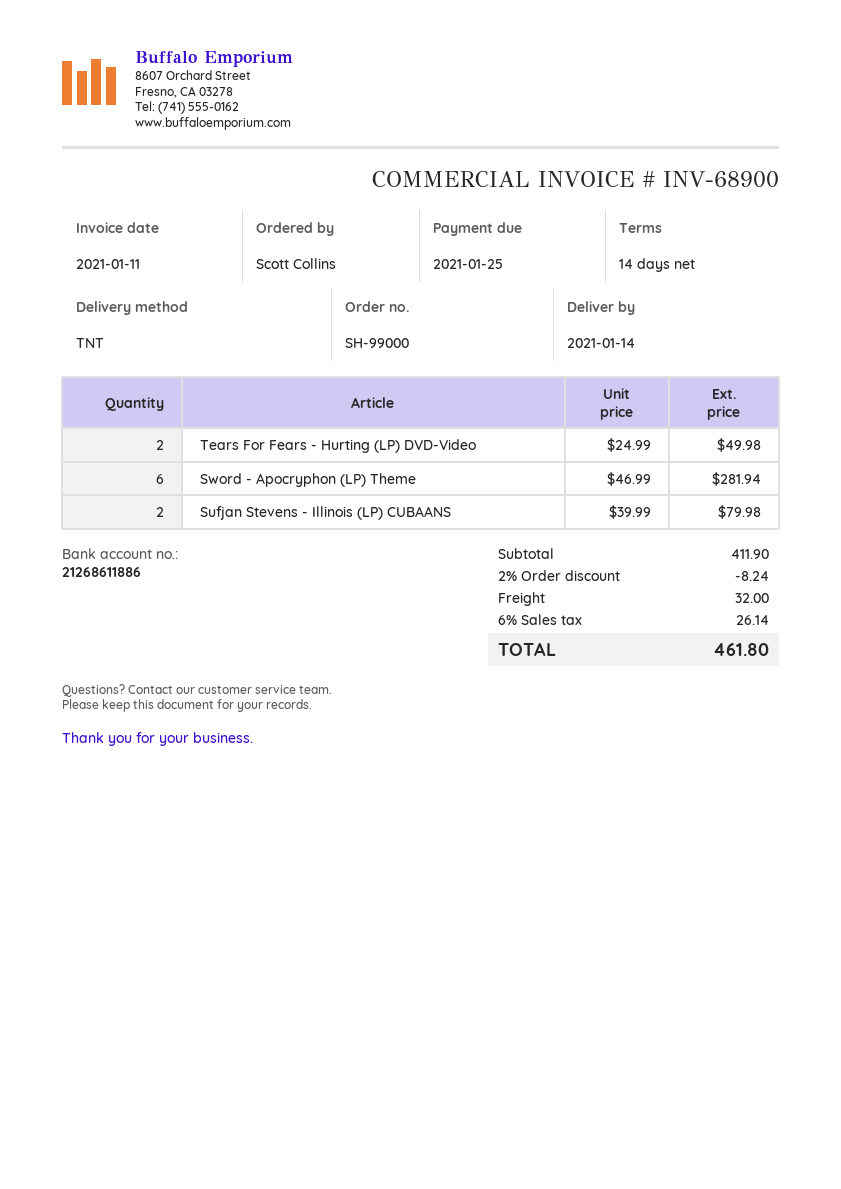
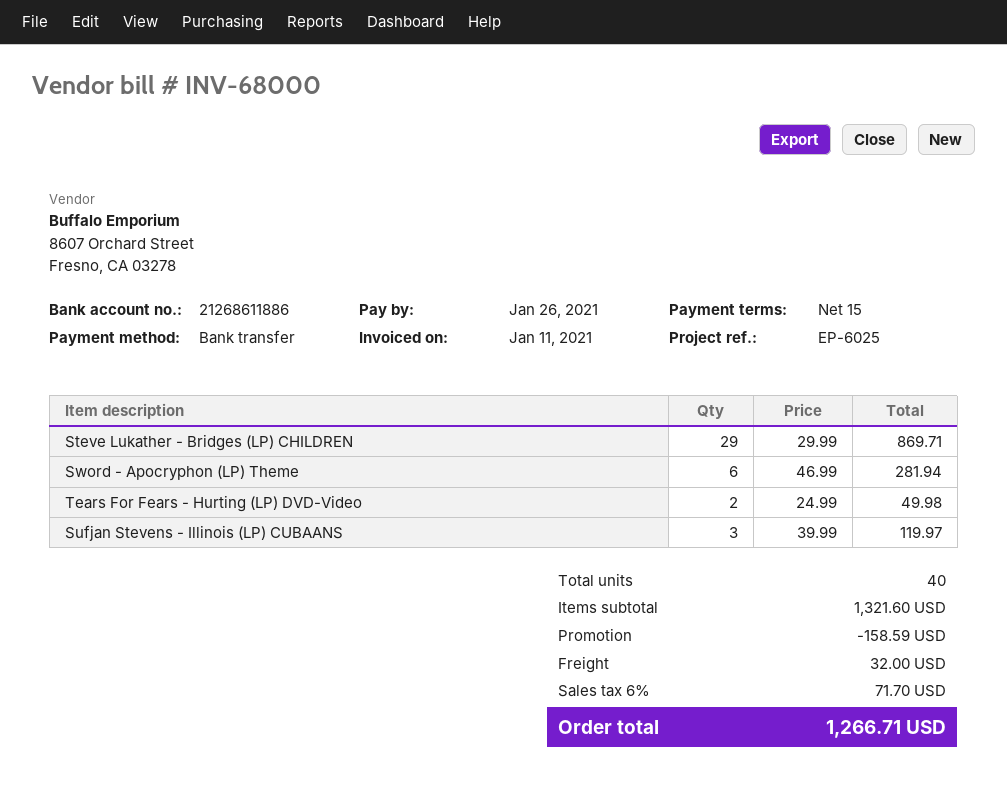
invoice number: INV-68900 -> INV-68000
payment terms: 14 days -> 15 days
due date: 2021-01-25 -> 2021-01-26
Sufjan Stevens - Illinois (LP) CUBAANS: 2 x 39.99 = 79.98 -> 3 x 39.99 = 119.97
Steve Lukather - Bridges (LP) CHILDREN: none -> 29 x 29.99 = 869.71
subtotal: 411.90 -> 1321.60
discount: 8.24 -> 158.59
tax: 6% = 26.14 -> 6% = 71.70
total: 461.80 -> 1266.71

